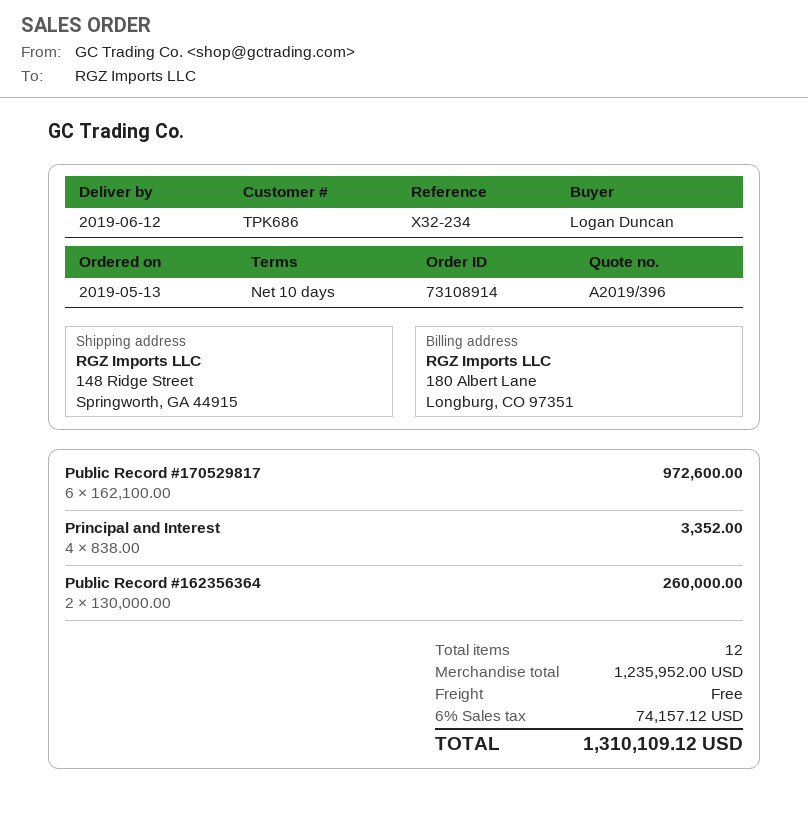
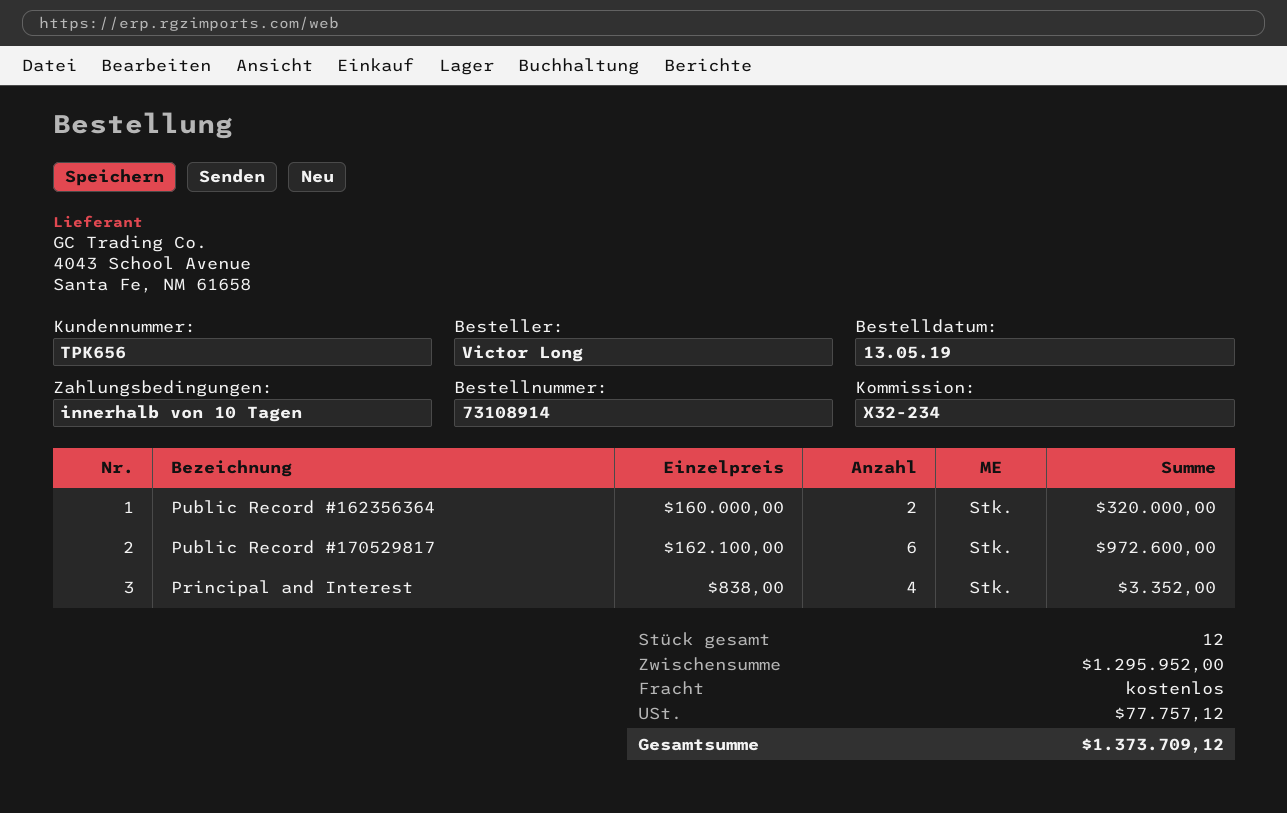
customer number: TPK686 -> TPK656
ordered by: Logan Duncan -> Victor Long
Public Record #162356364: 2 x 130000.00 = 260000.00 -> 2 x 160000.00 = 320000.00
subtotal: 1235952.00 -> 1295952.00
tax: 74157.12 -> 77757.12
total: 1310109.12 -> 1373709.12

